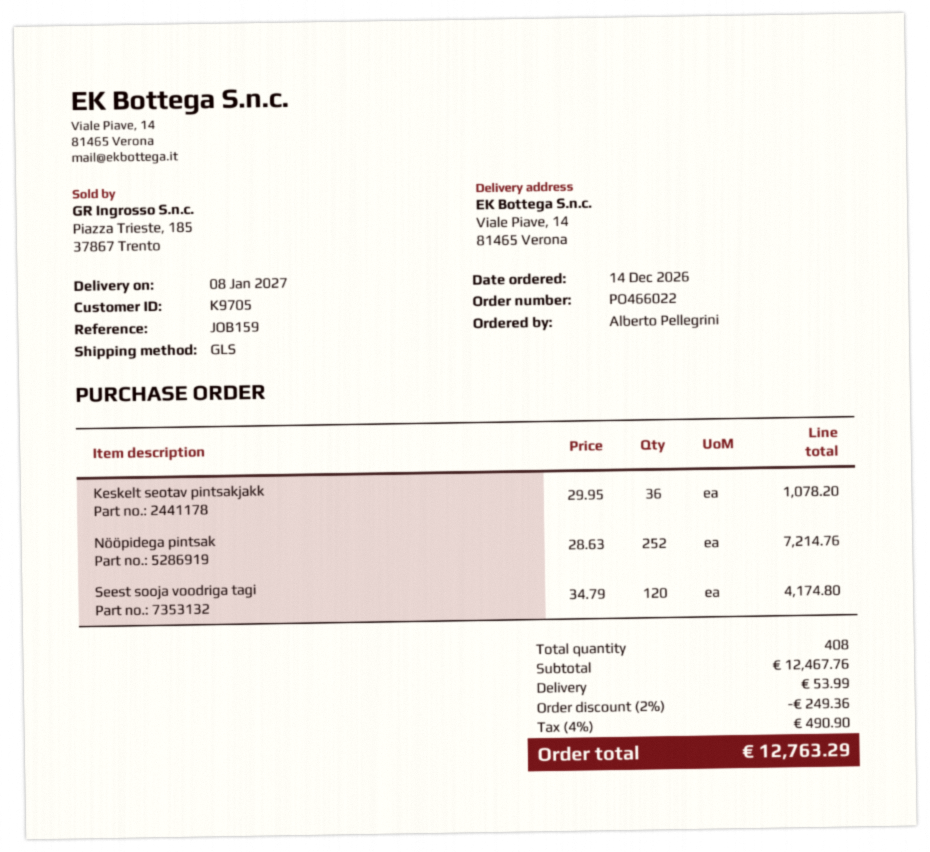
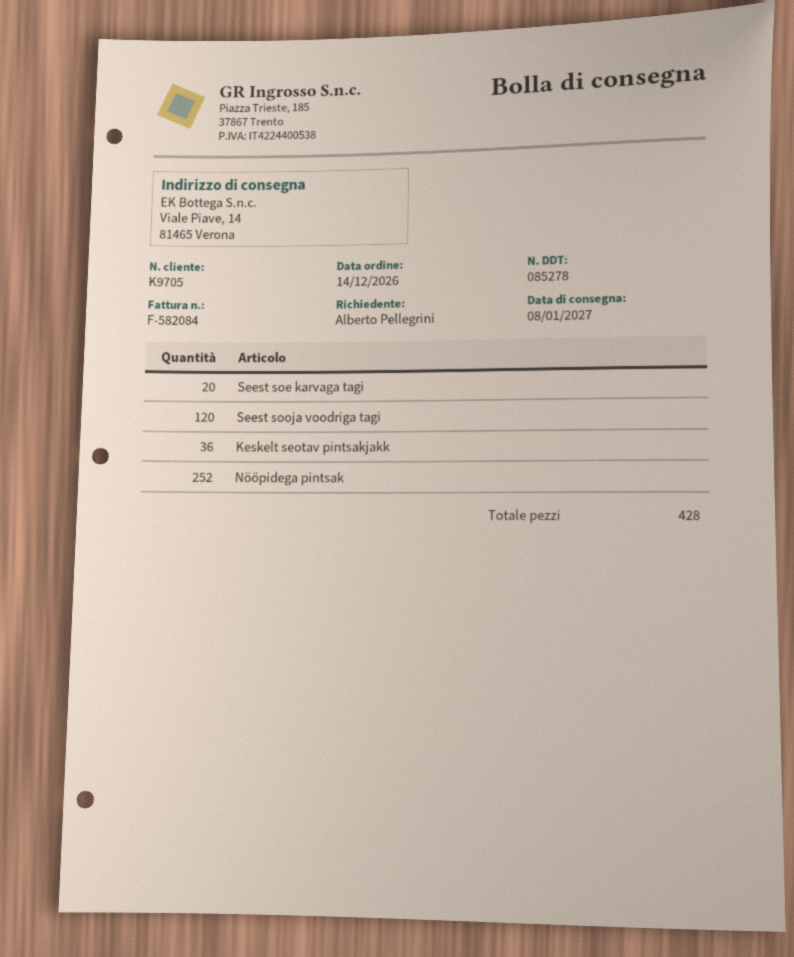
Seest soe karvaga tagi: none -> 20
total quantity: 408 -> 428

